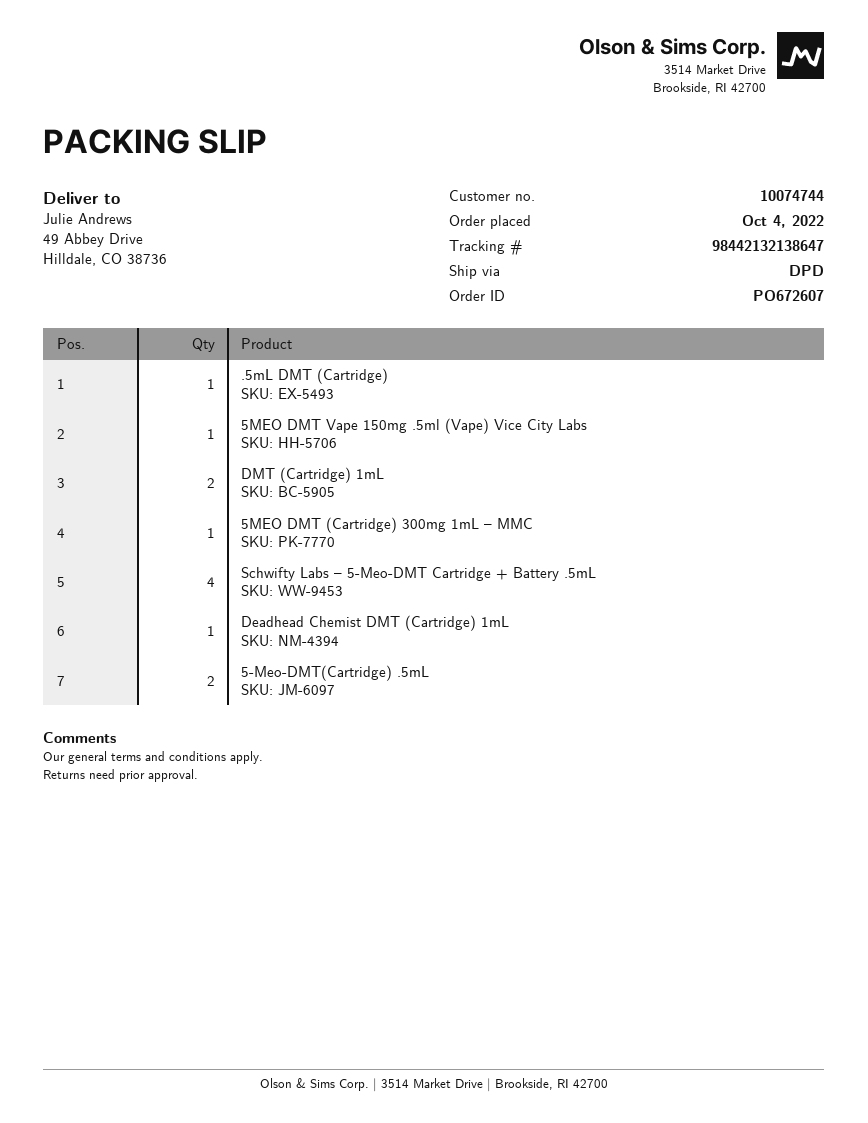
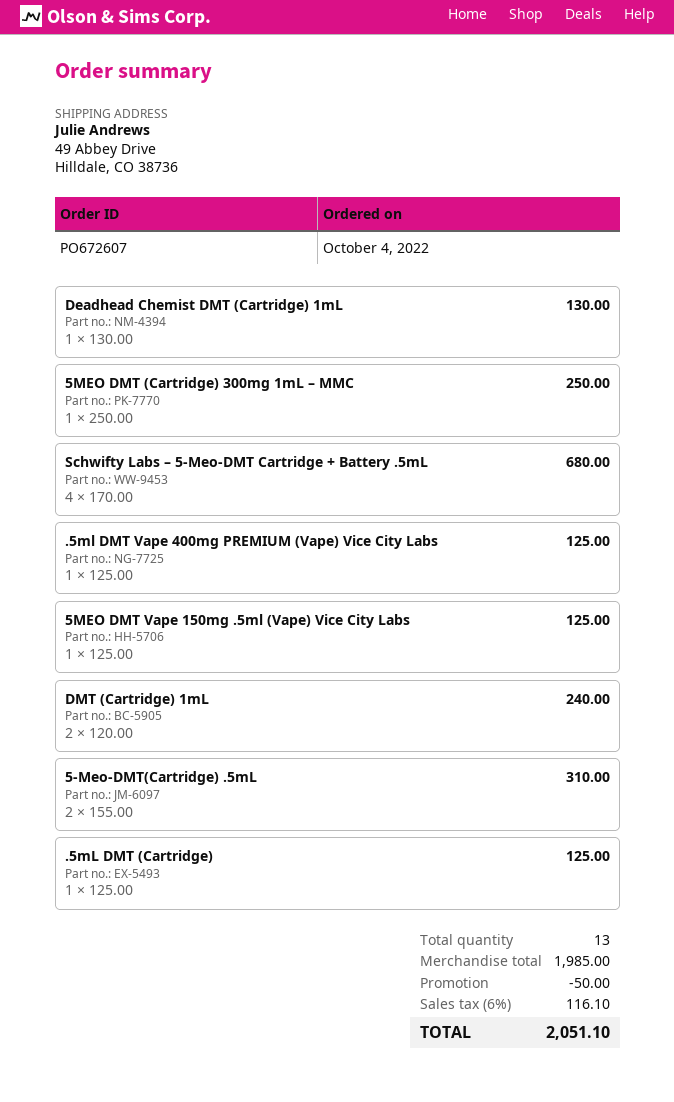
.5ml DMT Vape 400mg PREMIUM (Vape) Vice City Labs: none -> 1

